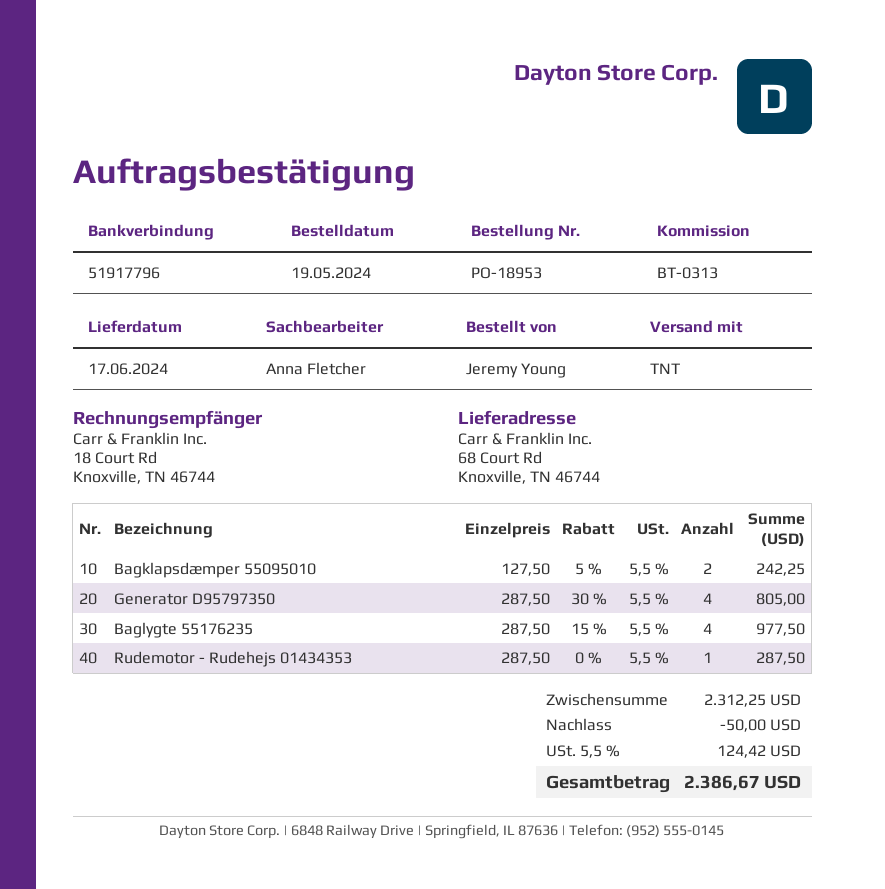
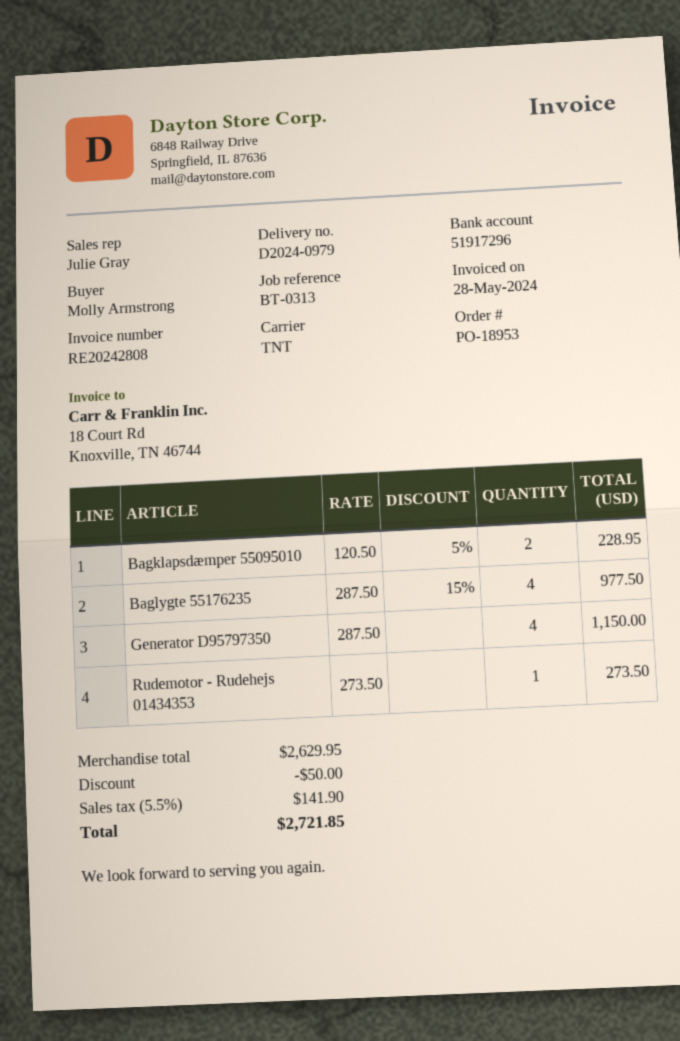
ordered by: Jeremy Young -> Molly Armstrong
sales rep: Anna Fletcher -> Julie Gray
bank account: 51917796 -> 51917296
Bagklapsdæmper 55095010: 2 x 127.50 - 5% = 242.25 -> 2 x 120.50 - 5% = 228.95
Generator D95797350: 4 x 287.50 - 30% = 805.00 -> 4 x 287.50 = 1150.00
Rudemotor - Rudehejs 01434353: 1 x 287.50 = 287.50 -> 1 x 273.50 = 273.50
subtotal: 2312.25 -> 2629.95
tax: 5.5% = 124.42 -> 5.5% = 141.90
total: 2386.67 -> 2721.85

